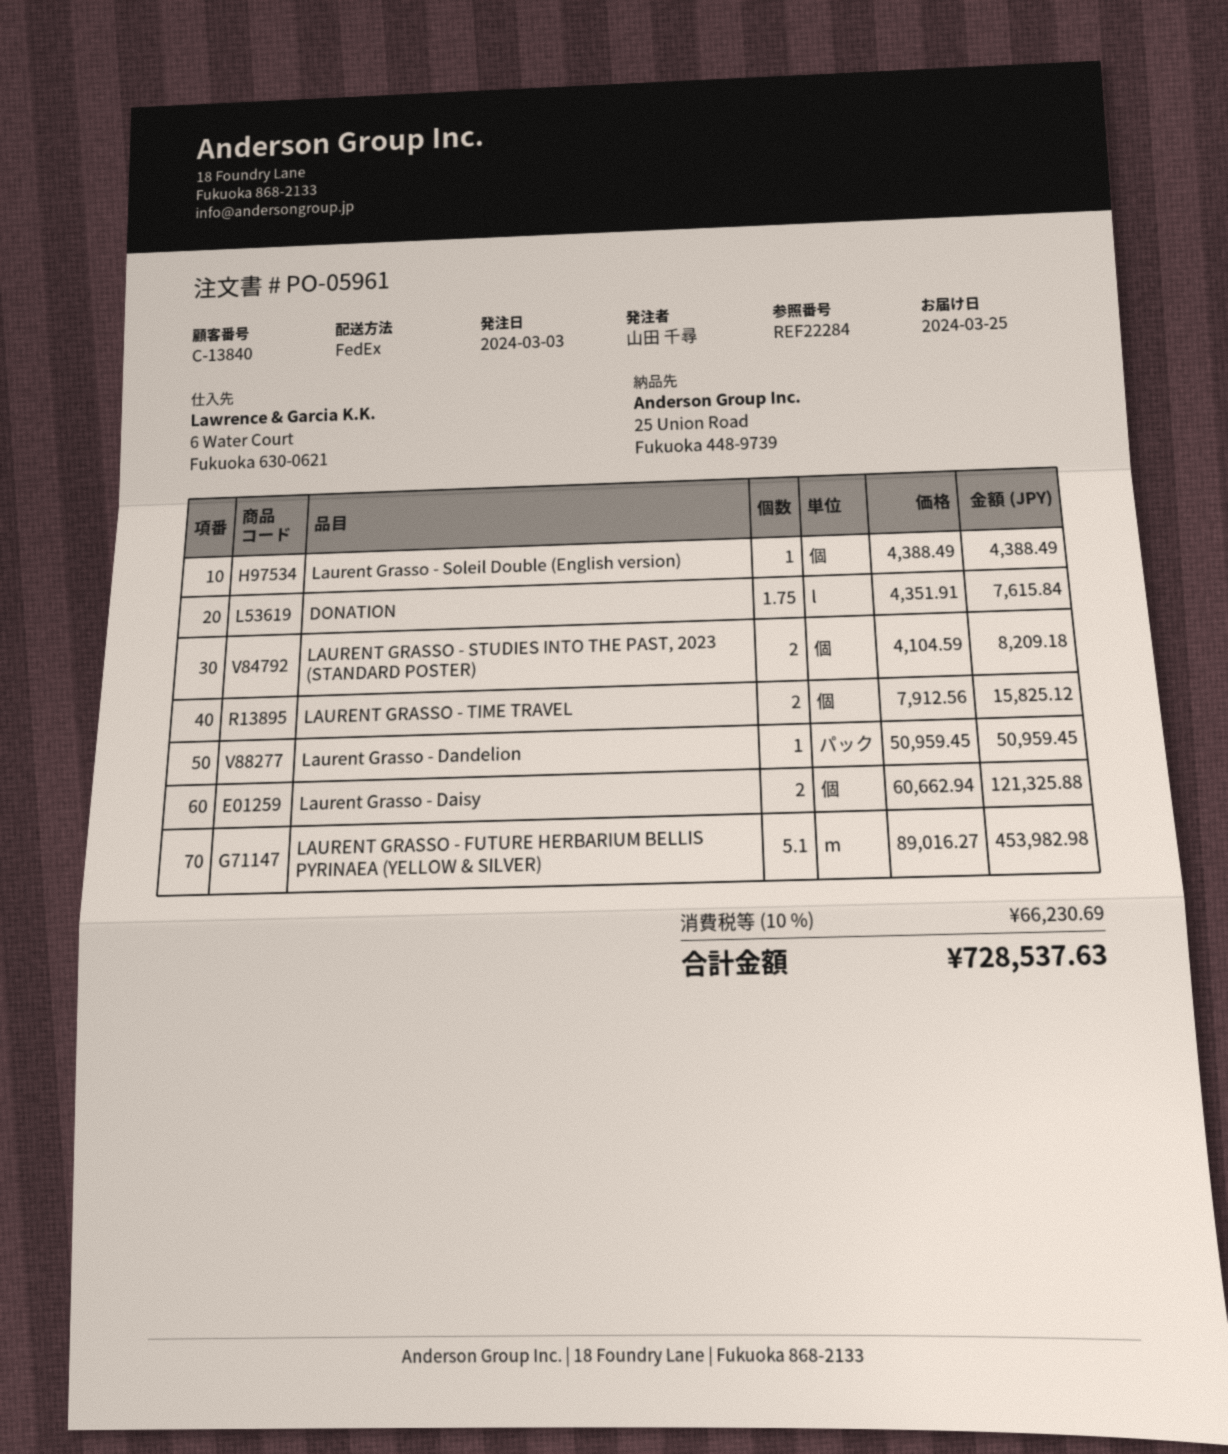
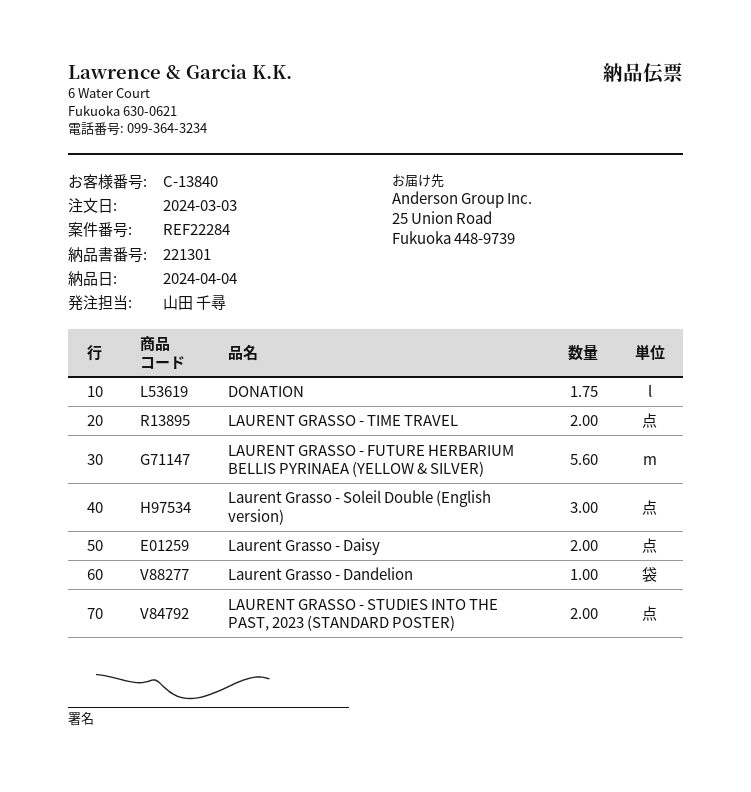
delivery date: 2024-03-25 -> 2024-04-04
Laurent Grasso - Soleil Double (English version): 1 -> 3
LAURENT GRASSO - FUTURE HERBARIUM BELLIS PYRINAEA (YELLOW & SILVER): 5.1 -> 5.6

